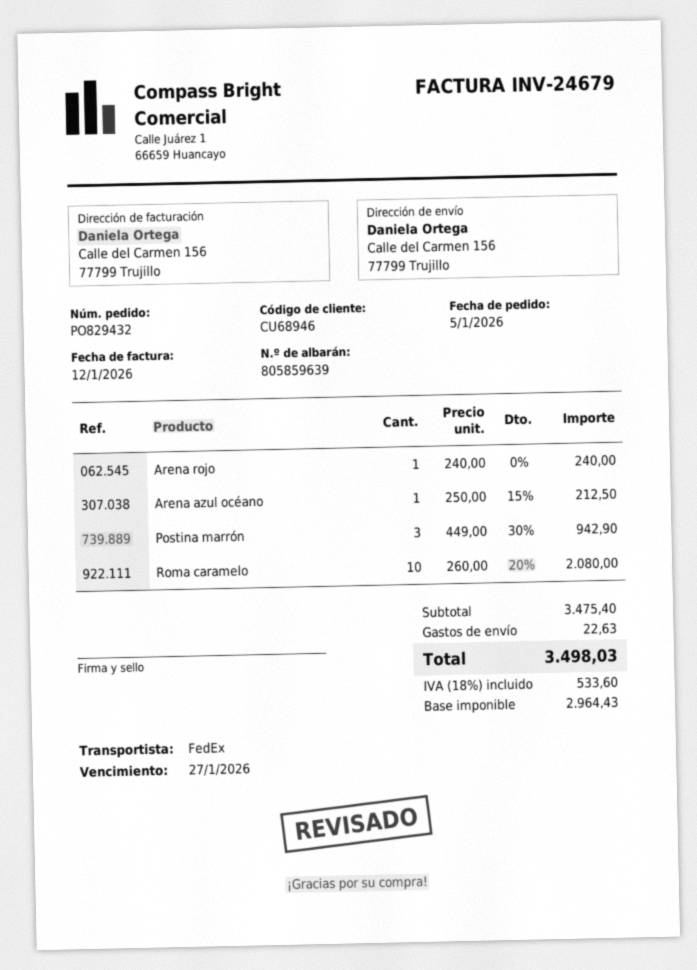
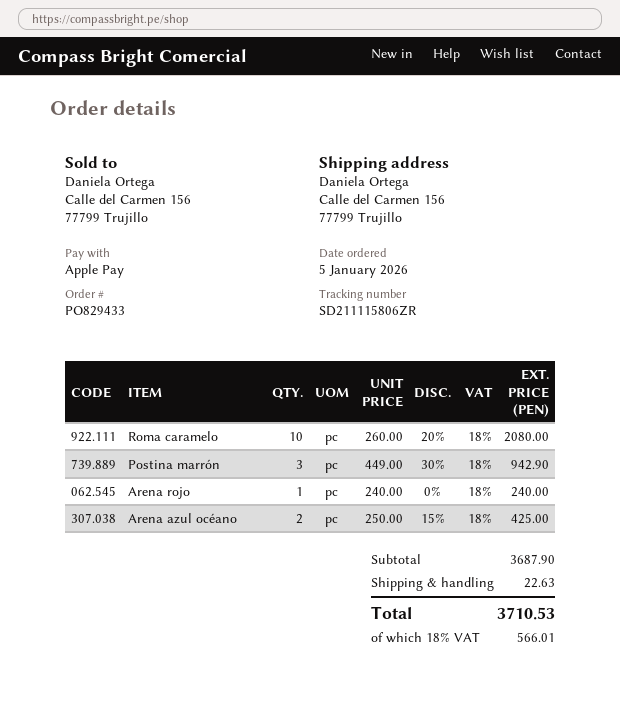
order number: PO829432 -> PO829433
Arena azul océano: 1 x 250.00 - 15% = 212.50 -> 2 x 250.00 - 15% = 425.00
subtotal: 3475.40 -> 3687.90
tax: 18% = 533.60 -> 18% = 566.01
total: 3498.03 -> 3710.53

